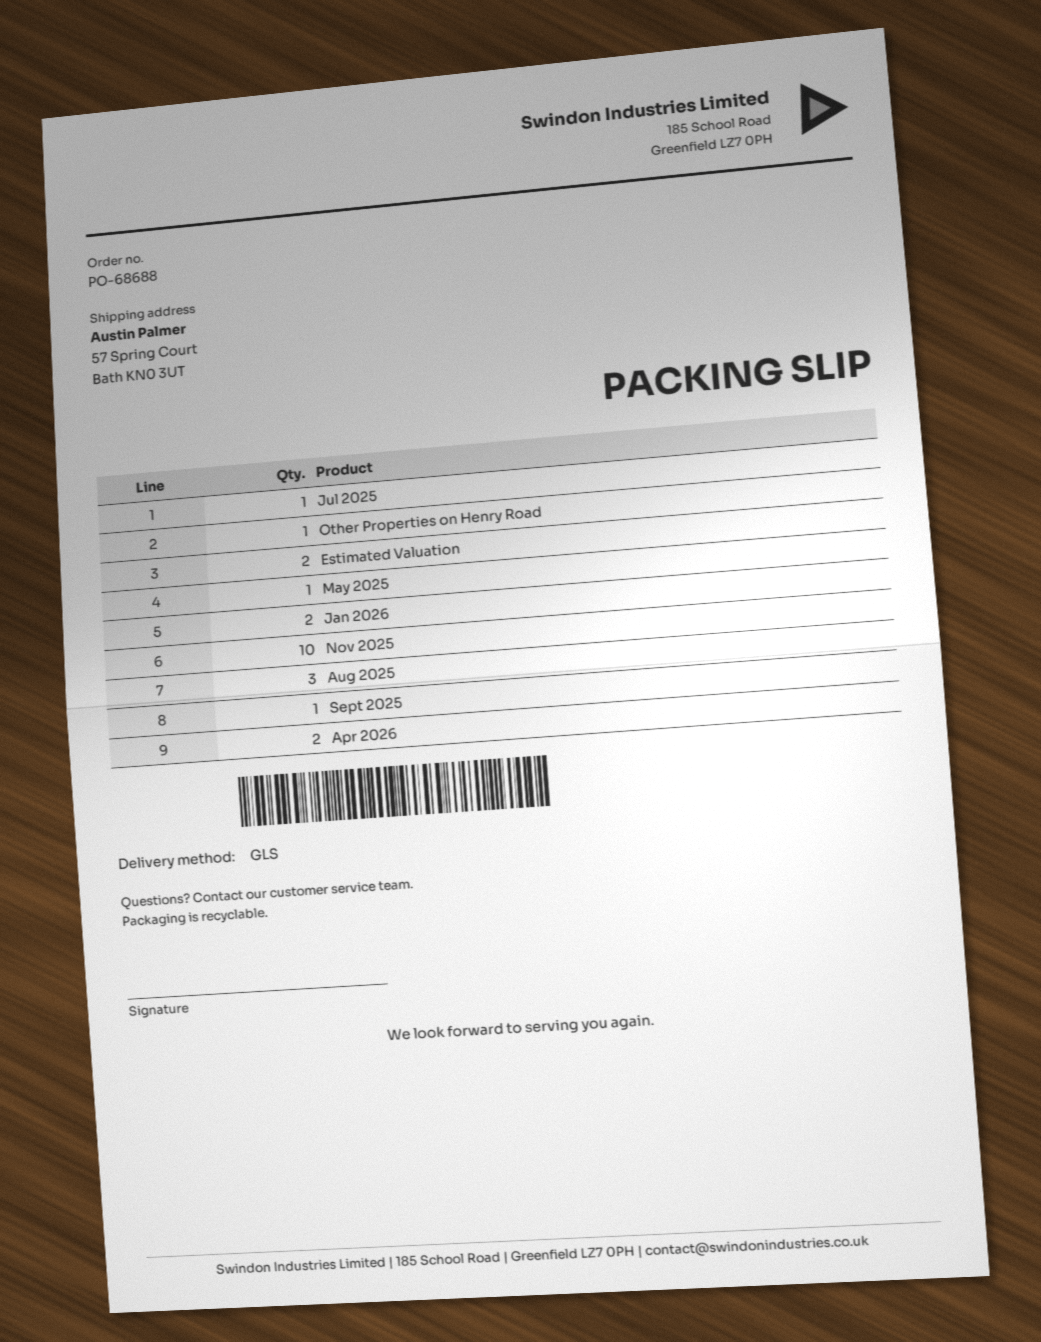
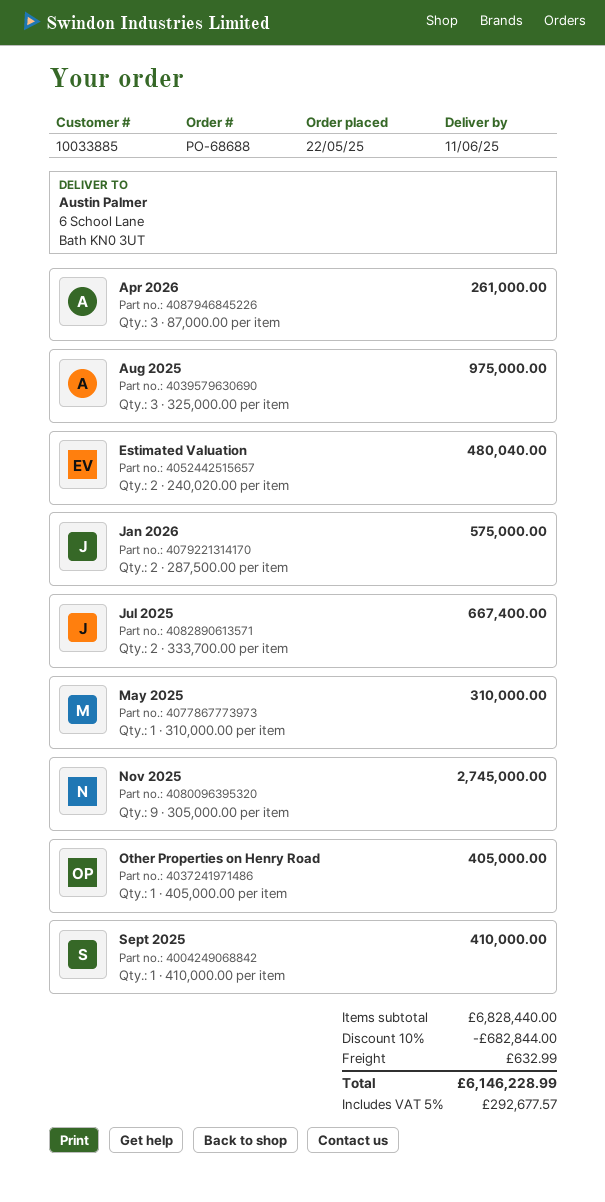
ship to: 57 Spring Court, Bath KN0 3UT -> 6 School Lane, Bath KN0 3UT
Jul 2025: 1 -> 2
Nov 2025: 10 -> 9
Apr 2026: 2 -> 3

